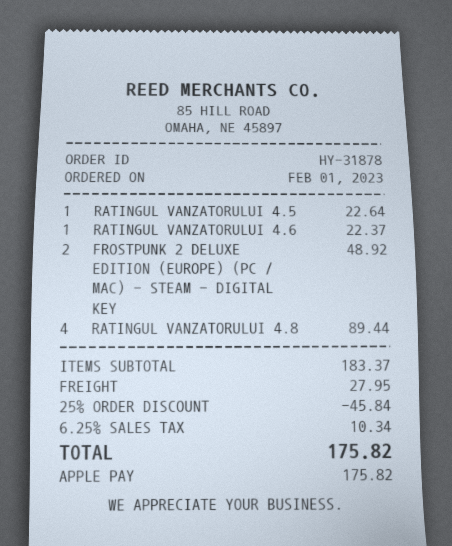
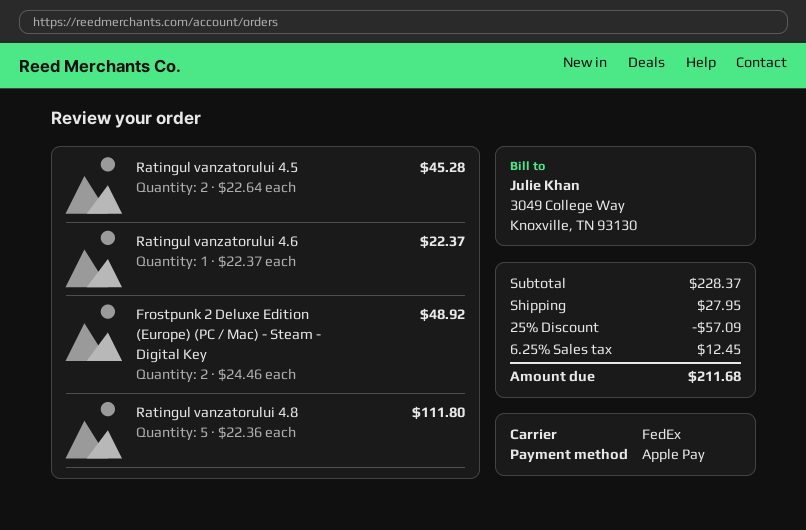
RATINGUL VANZATORULUI 4.5: 1 for 22.64 -> 2 for 45.28
RATINGUL VANZATORULUI 4.8: 4 for 89.44 -> 5 for 111.80
subtotal: 183.37 -> 228.37
discount: 25% = 45.84 -> 25% = 57.09
tax: 6.25% = 10.34 -> 6.25% = 12.45
total: 175.82 -> 211.68

